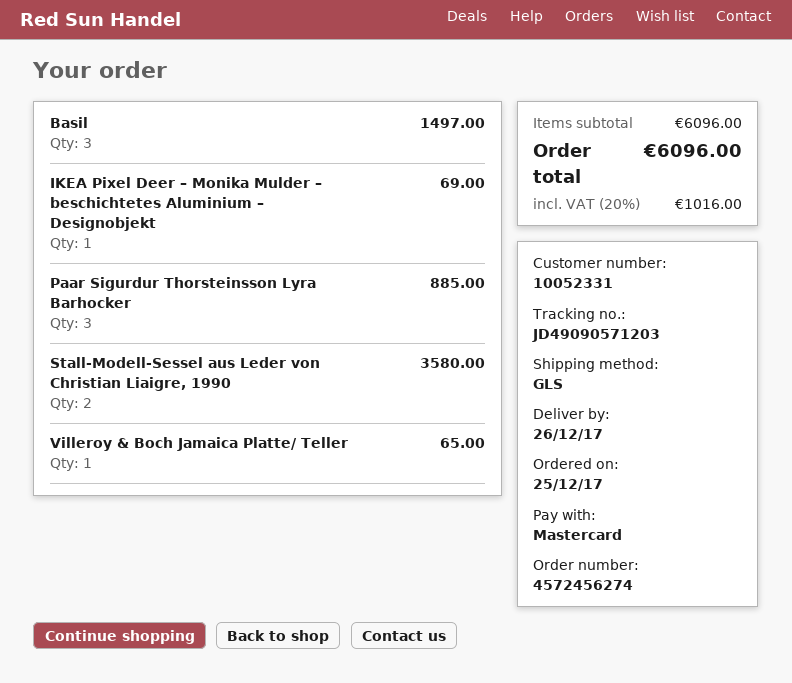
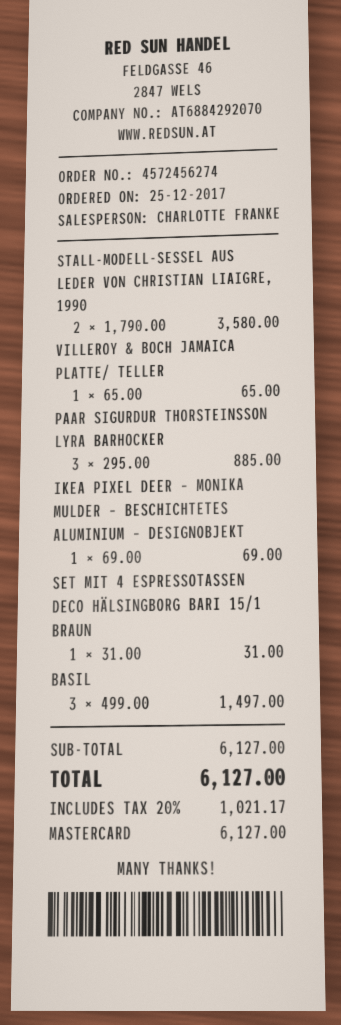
SET MIT 4 ESPRESSOTASSEN DECO HÄLSINGBORG BARI 15/1 BRAUN: none -> 1 for 31.00
subtotal: 6096.00 -> 6127.00
tax: 20% = 1016.00 -> 20% = 1021.17
total: 6096.00 -> 6127.00

